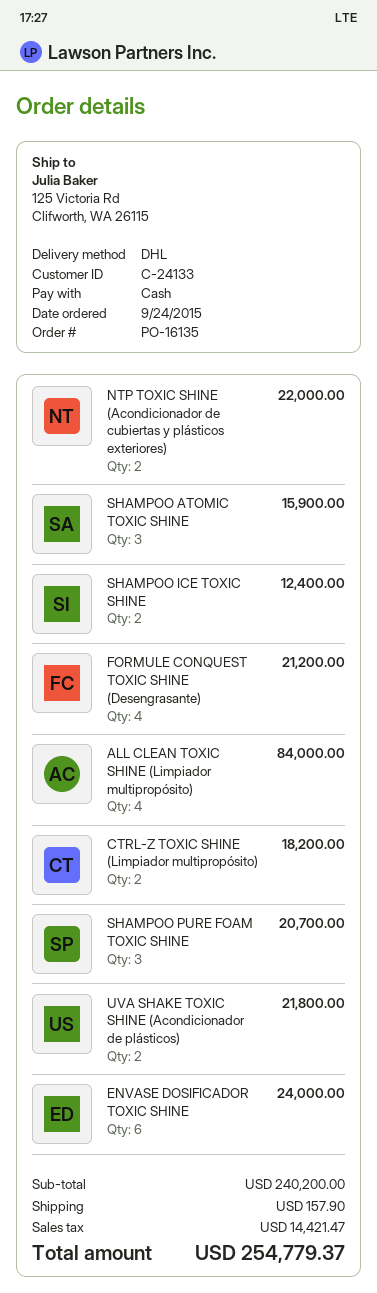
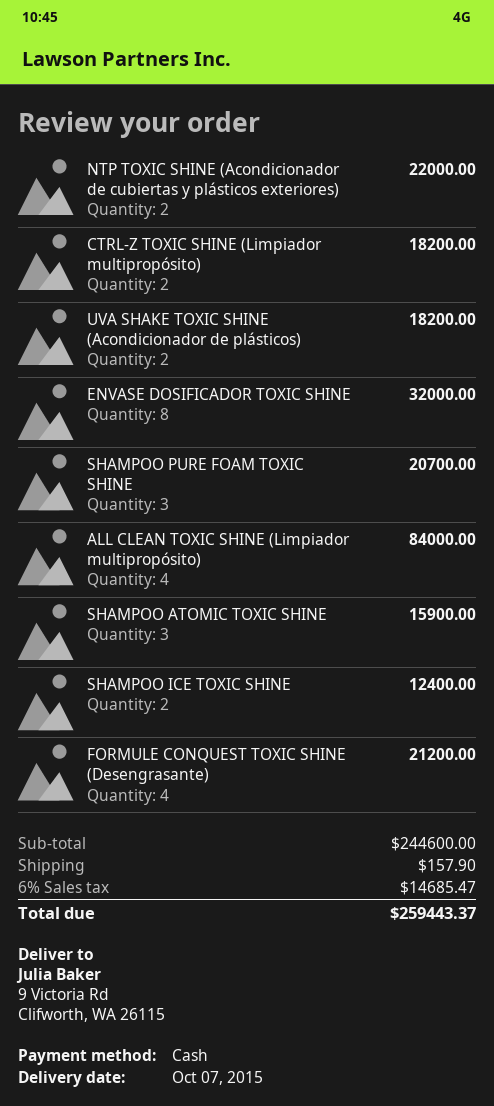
ship to: 125 Victoria Rd, Clifworth, WA 26115 -> 9 Victoria Rd, Clifworth, WA 26115
UVA SHAKE TOXIC SHINE (Acondicionador de plásticos): 2 for 21800.00 -> 2 for 18200.00
ENVASE DOSIFICADOR TOXIC SHINE: 6 for 24000.00 -> 8 for 32000.00
subtotal: 240200.00 -> 244600.00
tax: 14421.47 -> 14685.47
total: 254779.37 -> 259443.37

